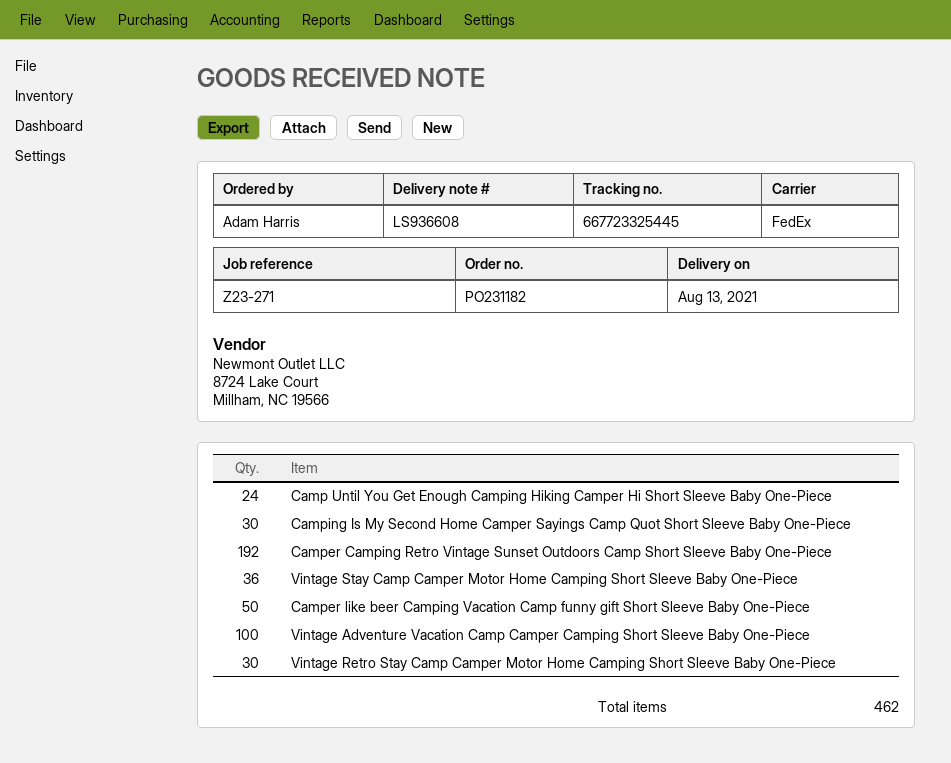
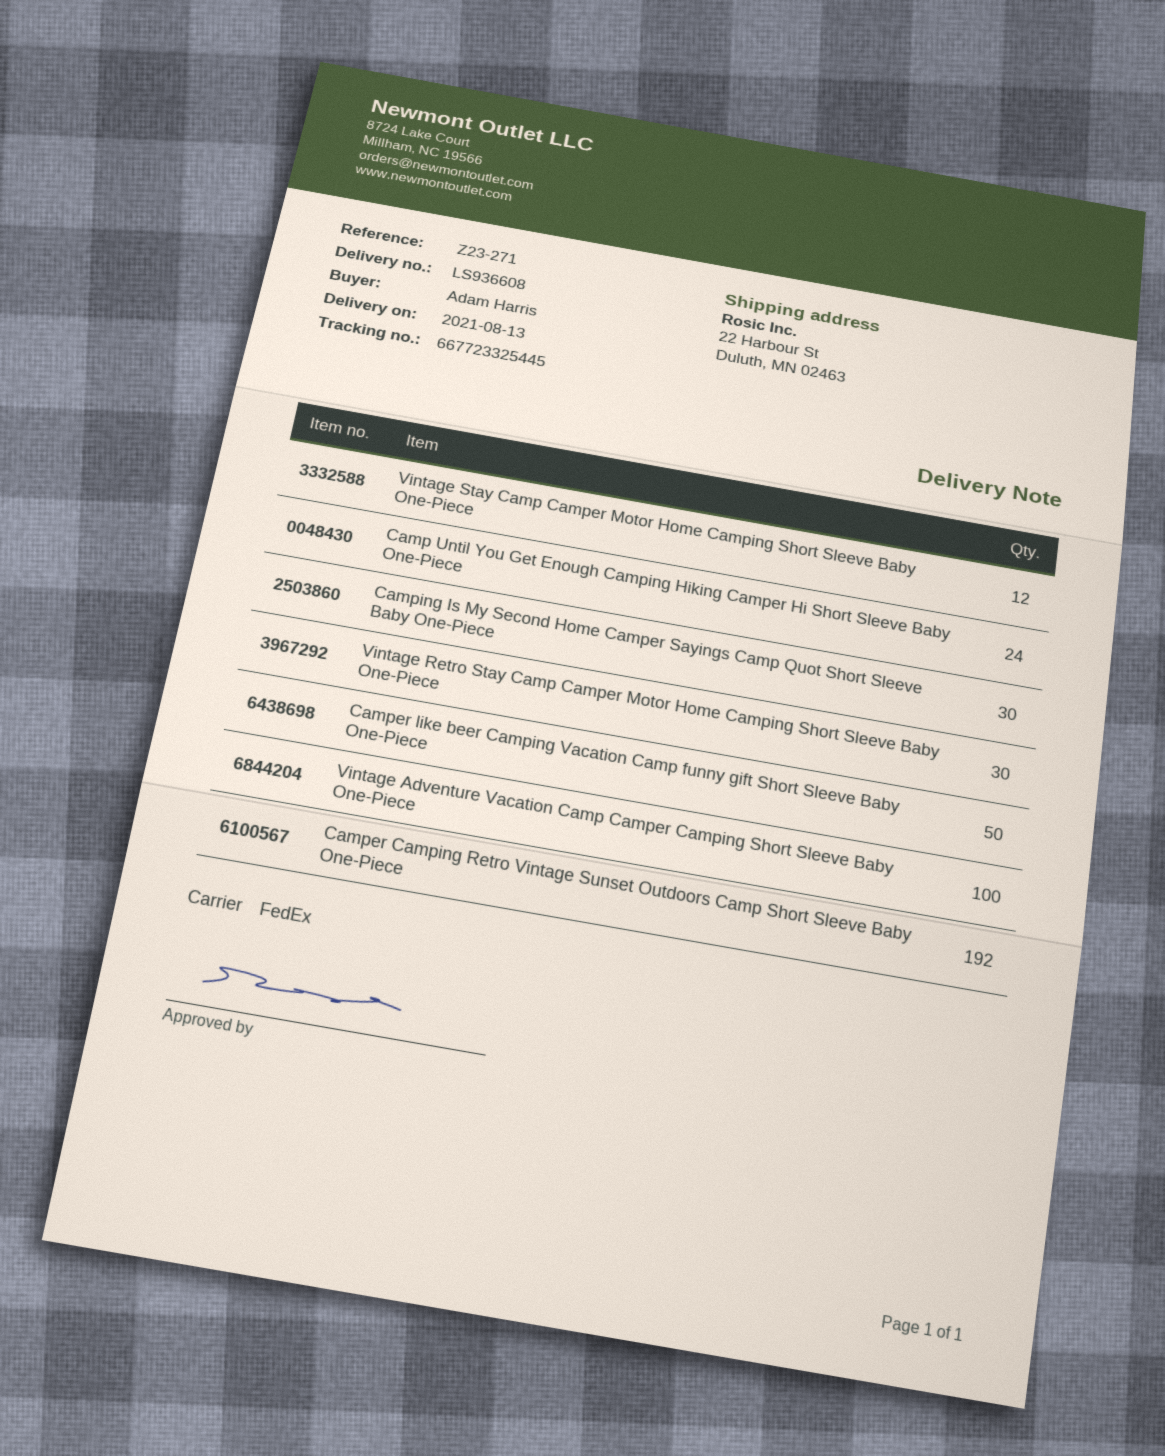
Vintage Stay Camp Camper Motor Home Camping Short Sleeve Baby One-Piece: 36 -> 12

